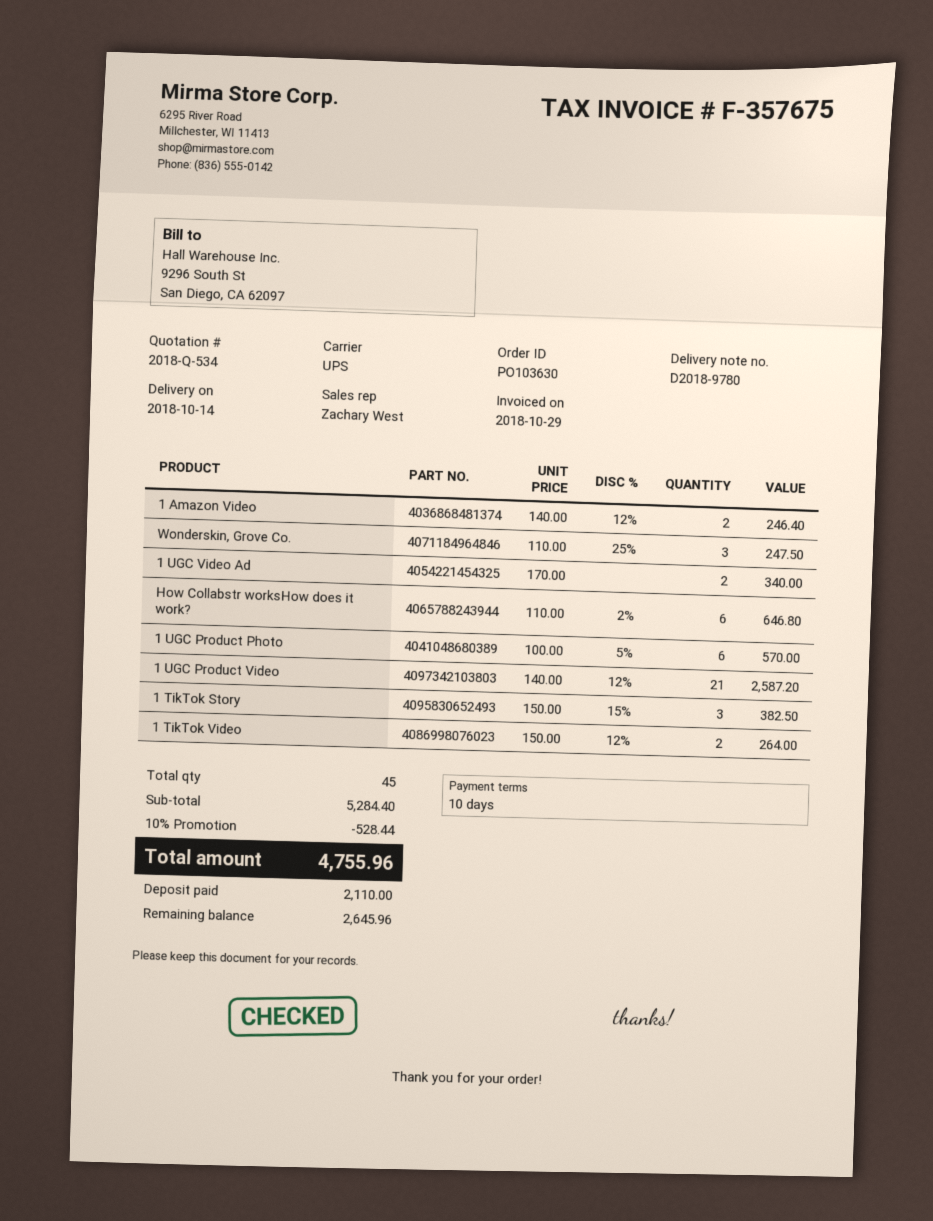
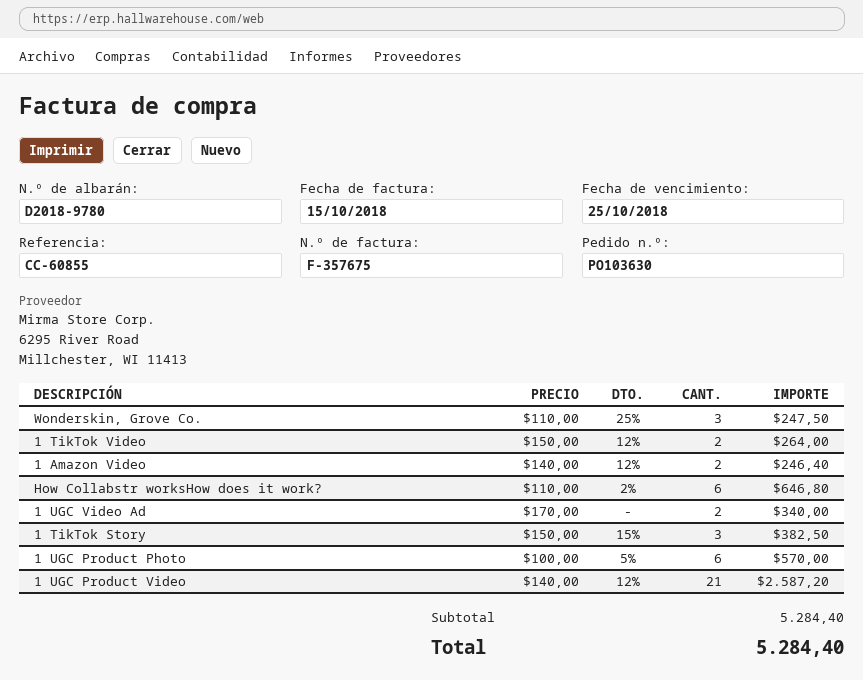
invoice date: 2018-10-29 -> 2018-10-15
discount: 10% = 528.44 -> none
total: 4755.96 -> 5284.40

